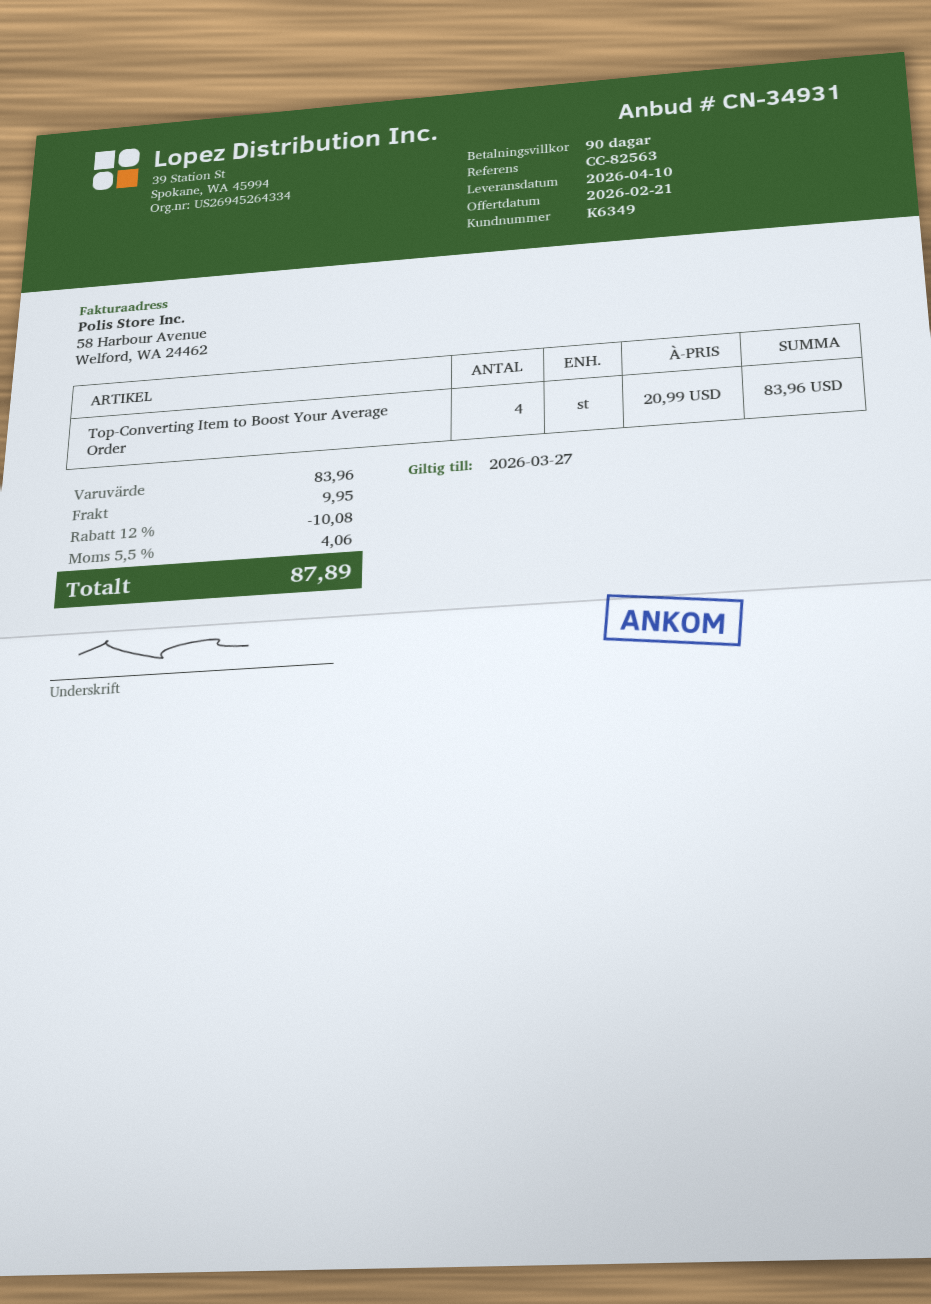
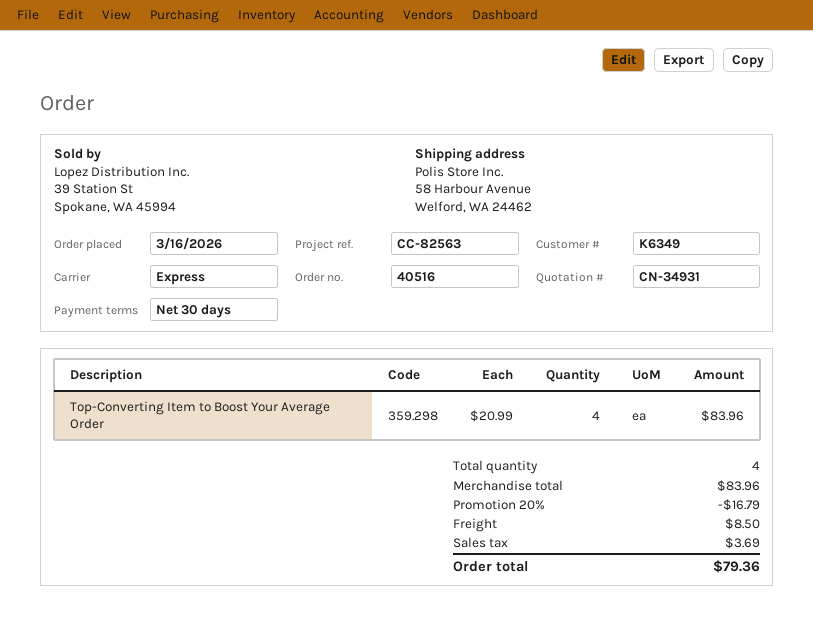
payment terms: 90 days -> 30 days
discount: 12% = 10.08 -> 20% = 16.79
shipping: 9.95 -> 8.50
tax: 4.06 -> 3.69
total: 87.89 -> 79.36

